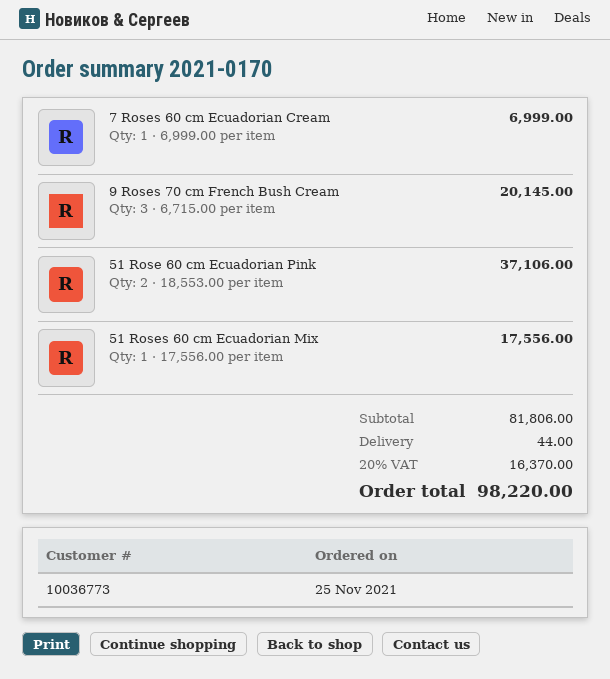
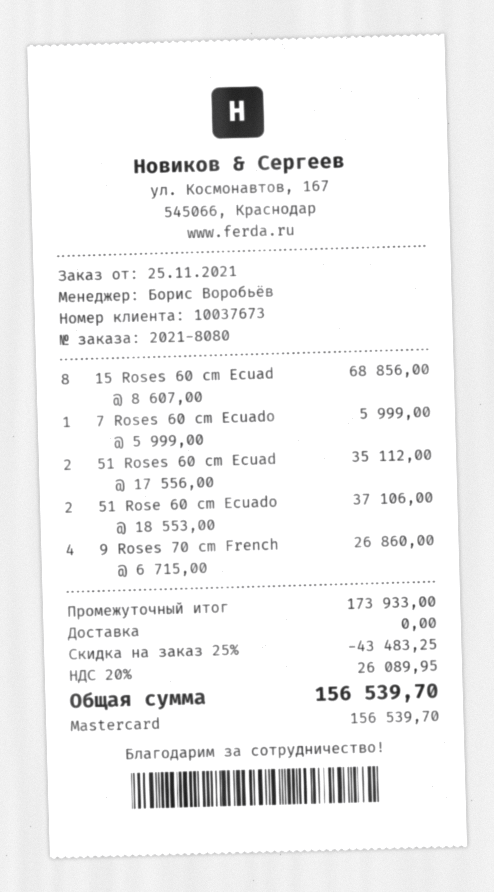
order number: 2021-0170 -> 2021-8080
customer number: 10036773 -> 10037673
7 Roses 60 cm Ecuadorian Cream: 1 x 6999.00 = 6999.00 -> 1 x 5999.00 = 5999.00
9 Roses 70 cm French Bush Cream: 3 x 6715.00 = 20145.00 -> 4 x 6715.00 = 26860.00
51 Roses 60 cm Ecuadorian Mix: 1 x 17556.00 = 17556.00 -> 2 x 17556.00 = 35112.00
15 Roses 60 cm Ecuad: none -> 8 x 8607.00 = 68856.00
subtotal: 81806.00 -> 173933.00
discount: none -> 25% = 43483.25
shipping: 44.00 -> 0.00
tax: 20% = 16370.00 -> 20% = 26089.95
total: 98220.00 -> 156539.70

